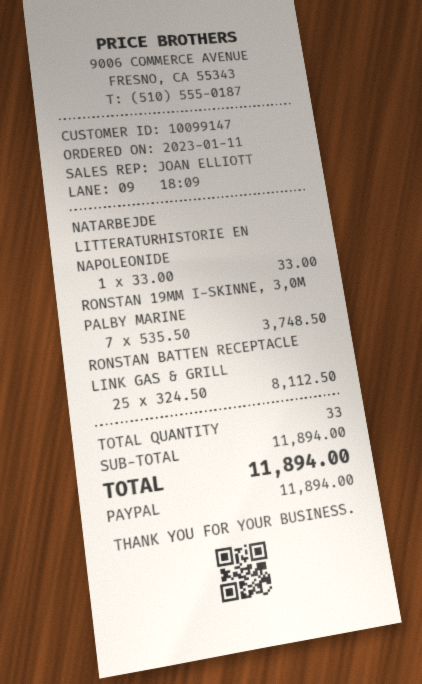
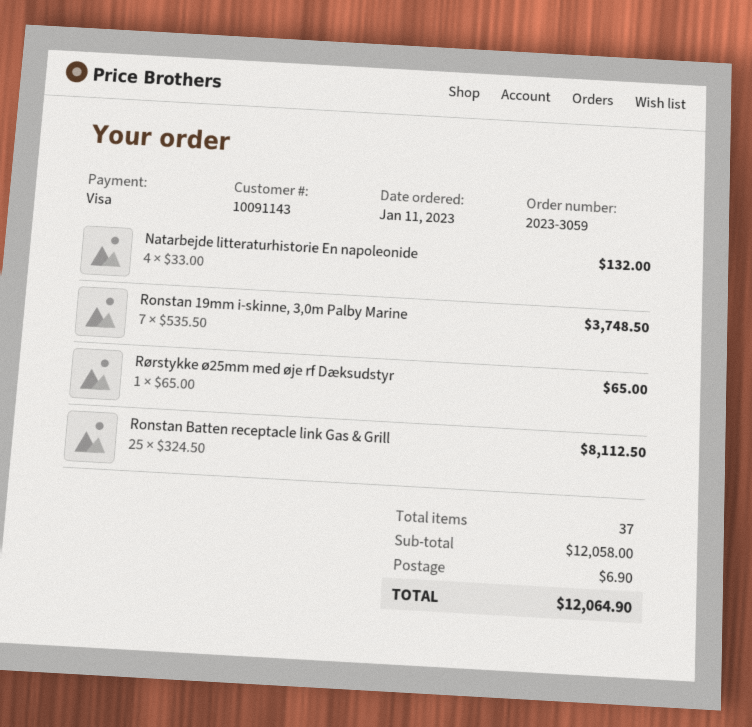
customer number: 10099147 -> 10091143
payment method: PayPal -> Visa
NATARBEJDE LITTERATURHISTORIE EN NAPOLEONIDE: 1 x 33.00 = 33.00 -> 4 x 33.00 = 132.00
Rørstykke ø25mm med øje rf Dæksudstyr: none -> 1 x 65.00 = 65.00
total quantity: 33 -> 37
subtotal: 11894.00 -> 12058.00
shipping: none -> 6.90
total: 11894.00 -> 12064.90

